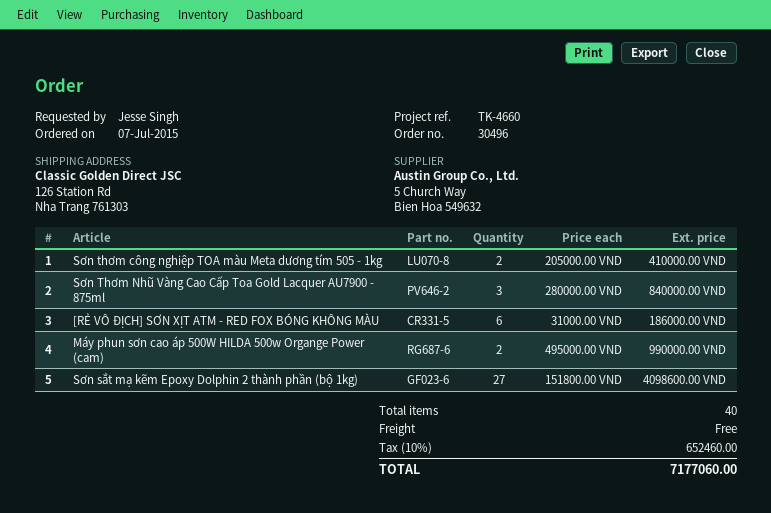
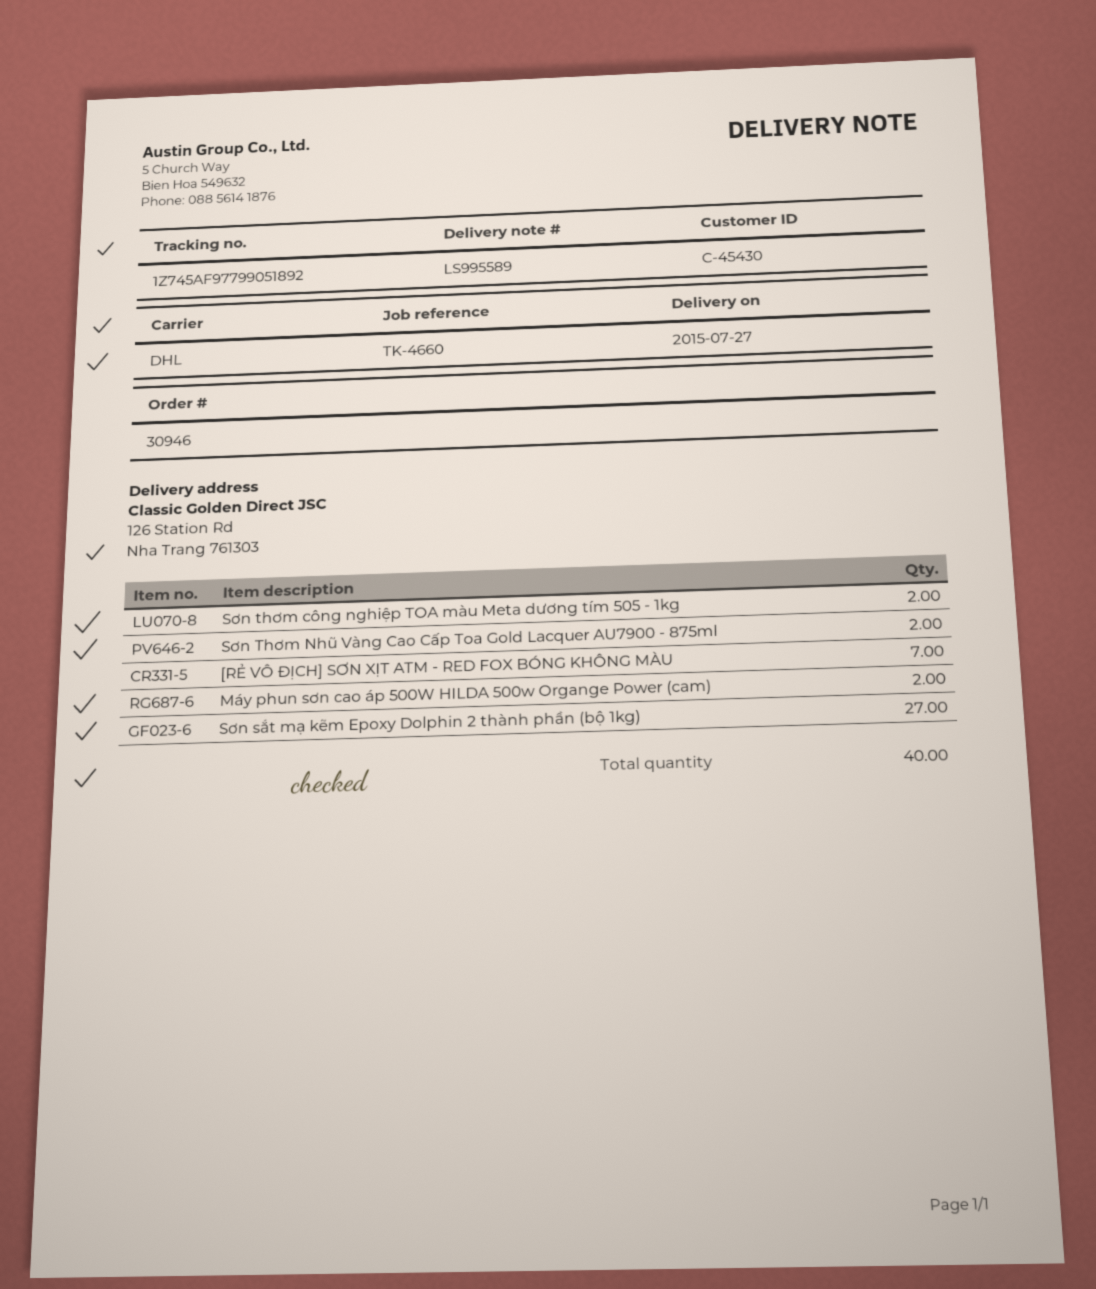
order number: 30496 -> 30946
Sơn Thơm Nhũ Vàng Cao Cấp Toa Gold Lacquer AU7900 - 875ml: 3 -> 2
[RẺ VÔ ĐỊCH] SƠN XỊT ATM - RED FOX BÓNG KHÔNG MÀU: 6 -> 7

